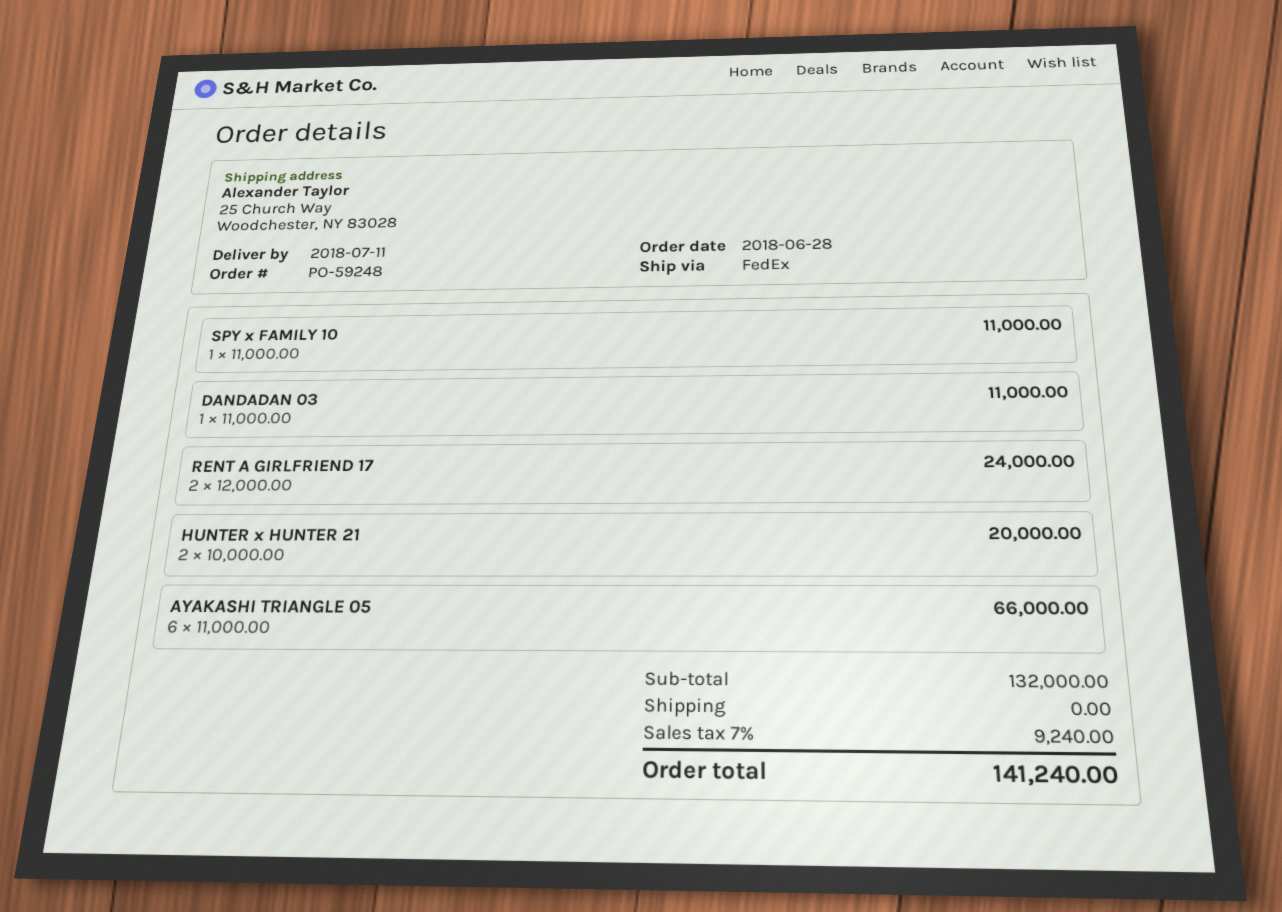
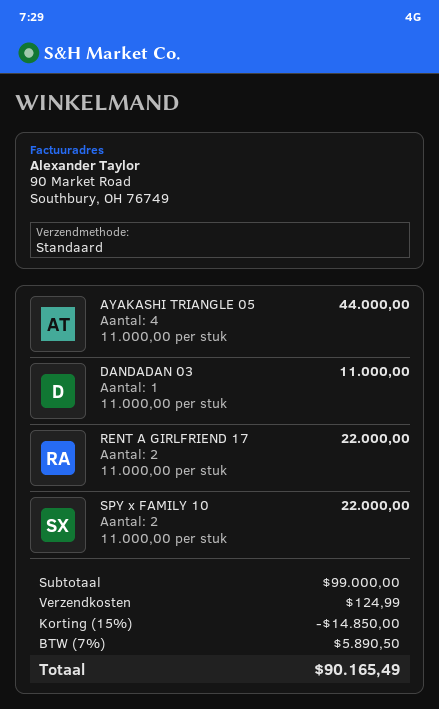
shipping method: FedEx -> standard
SPY x FAMILY 10: 1 x 11000.00 = 11000.00 -> 2 x 11000.00 = 22000.00
RENT A GIRLFRIEND 17: 2 x 12000.00 = 24000.00 -> 2 x 11000.00 = 22000.00
HUNTER x HUNTER 21: 2 x 10000.00 = 20000.00 -> none
AYAKASHI TRIANGLE 05: 6 x 11000.00 = 66000.00 -> 4 x 11000.00 = 44000.00
subtotal: 132000.00 -> 99000.00
discount: none -> 15% = 14850.00
shipping: 0.00 -> 124.99
tax: 7% = 9240.00 -> 7% = 5890.50
total: 141240.00 -> 90165.49

